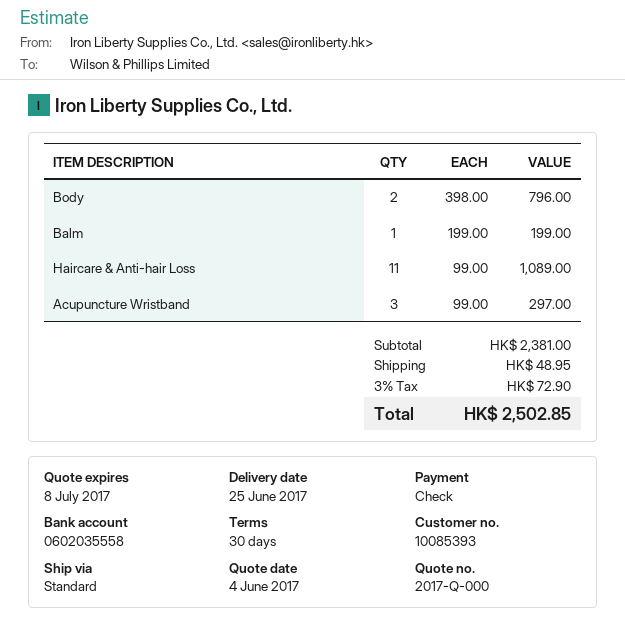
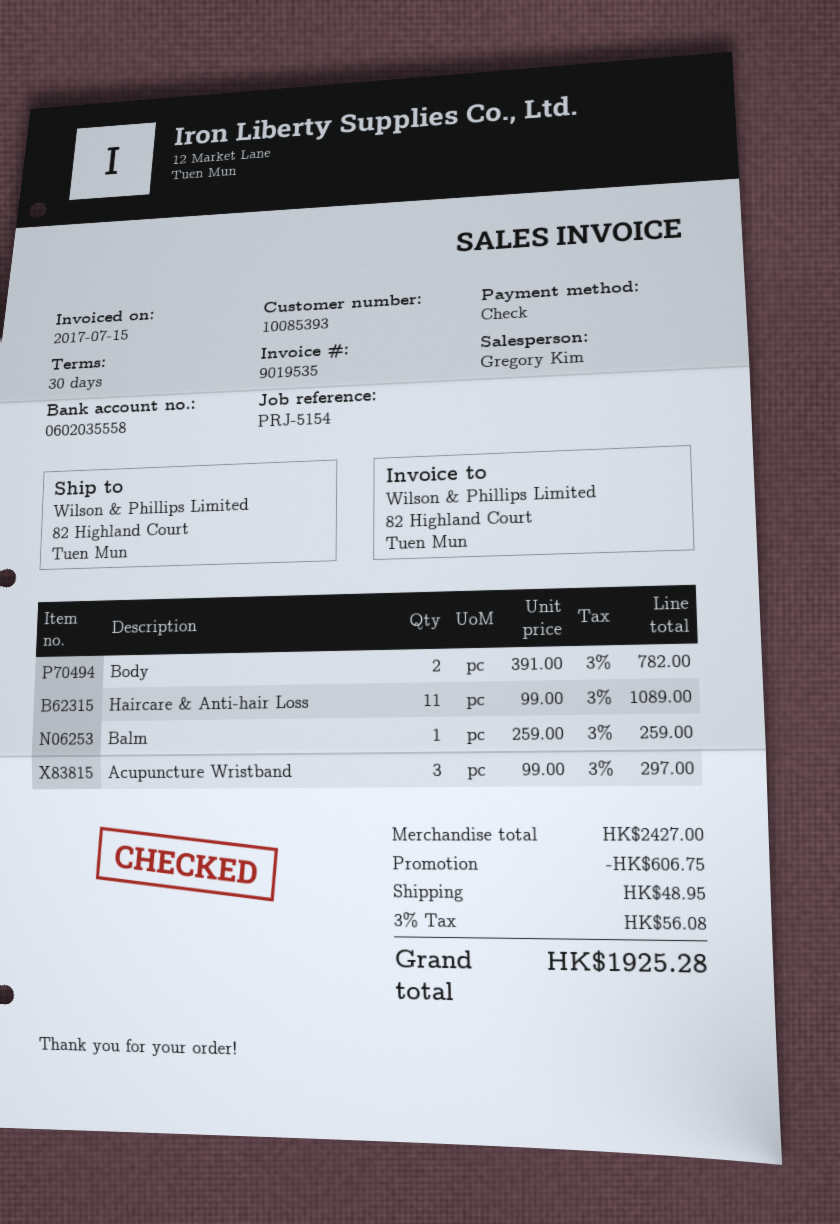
Body: 2 x 398.00 = 796.00 -> 2 x 391.00 = 782.00
Balm: 1 x 199.00 = 199.00 -> 1 x 259.00 = 259.00
subtotal: 2381.00 -> 2427.00
discount: none -> 606.75
tax: 3% = 72.90 -> 3% = 56.08
total: 2502.85 -> 1925.28

